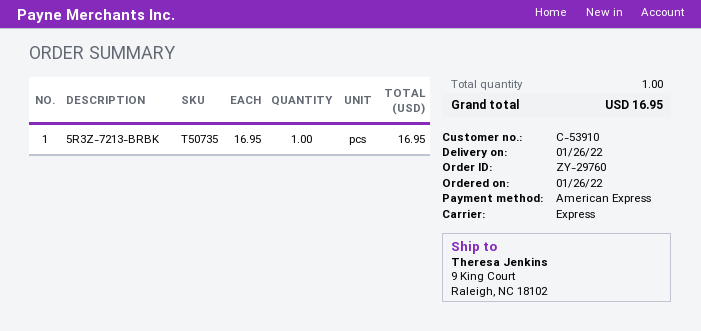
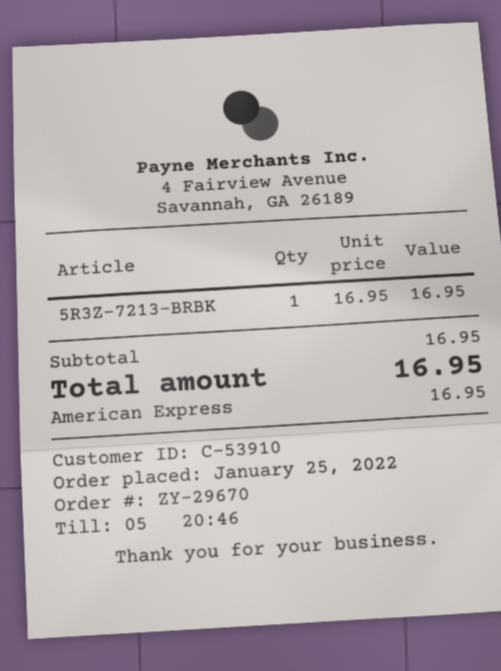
order number: ZY-29760 -> ZY-29670
order date: 2022-01-26 -> 2022-01-25

